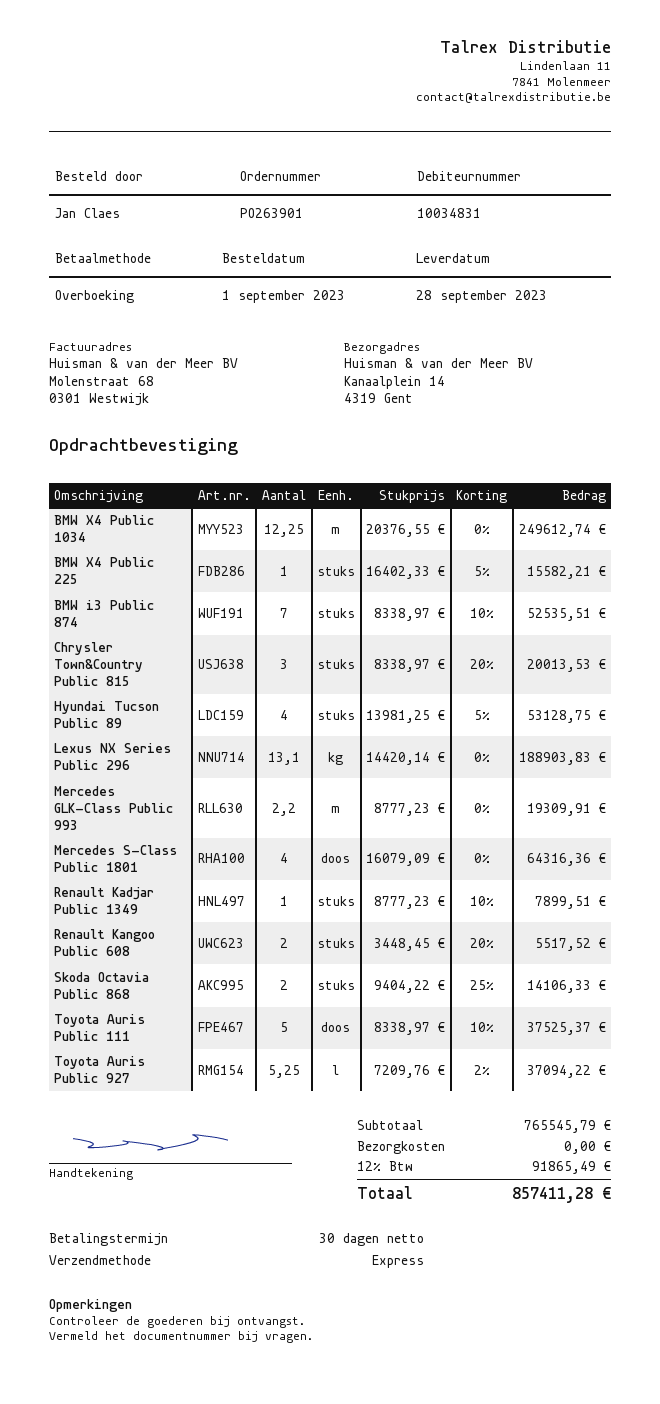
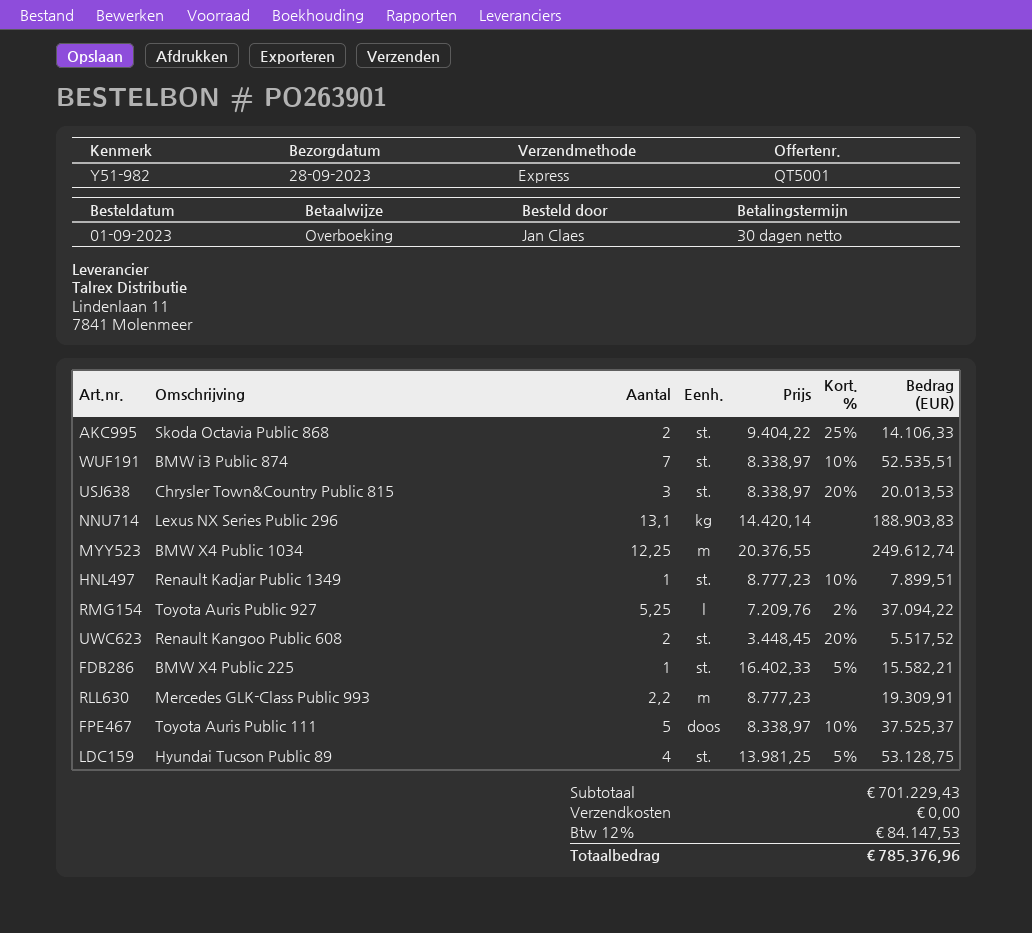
Mercedes S-Class Public 1801: 4 x 16079.09 = 64316.36 -> none
subtotal: 765545.79 -> 701229.43
tax: 12% = 91865.49 -> 12% = 84147.53
total: 857411.28 -> 785376.96

